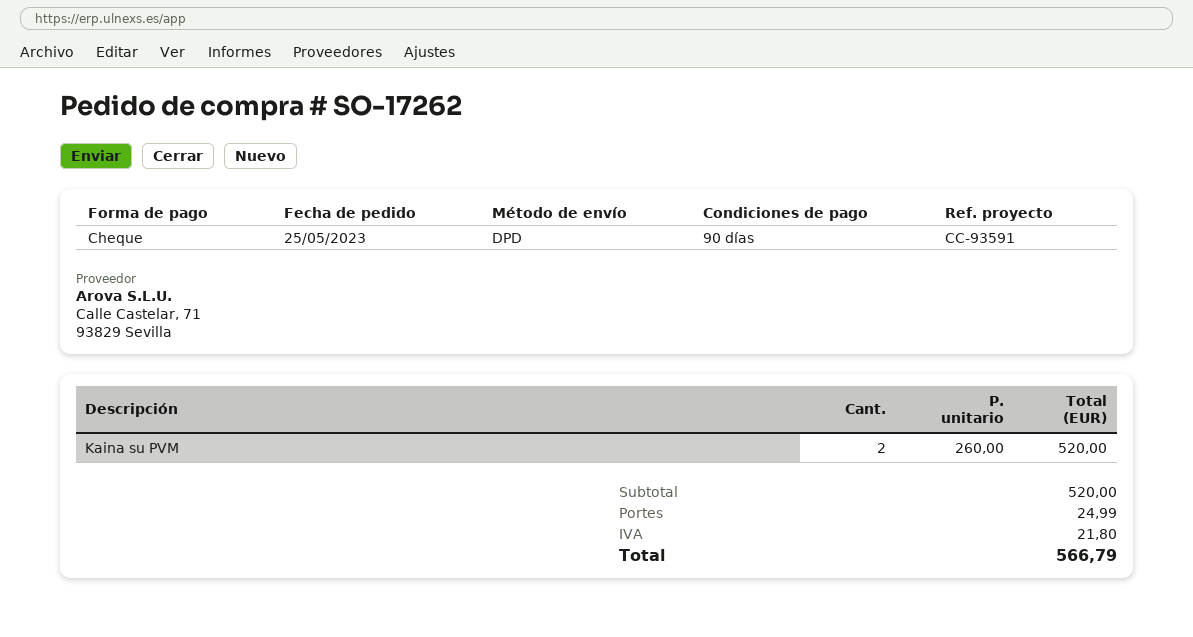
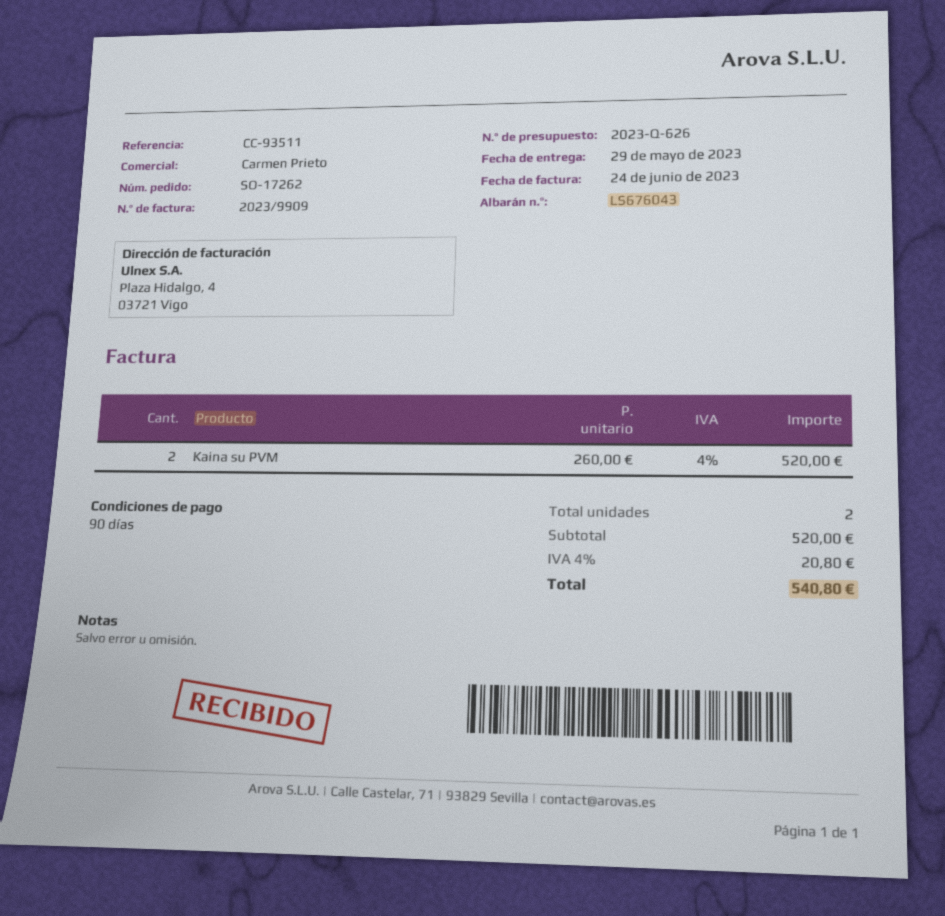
reference: CC-93591 -> CC-93511
shipping: 24.99 -> none
tax: 21.80 -> 20.80
total: 566.79 -> 540.80

